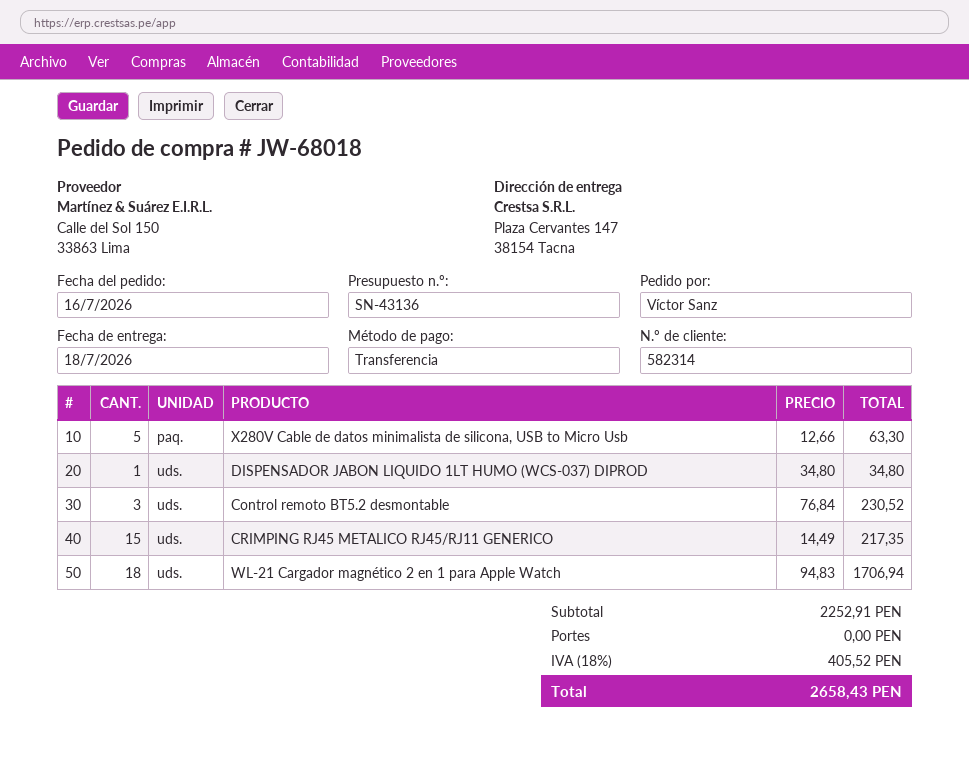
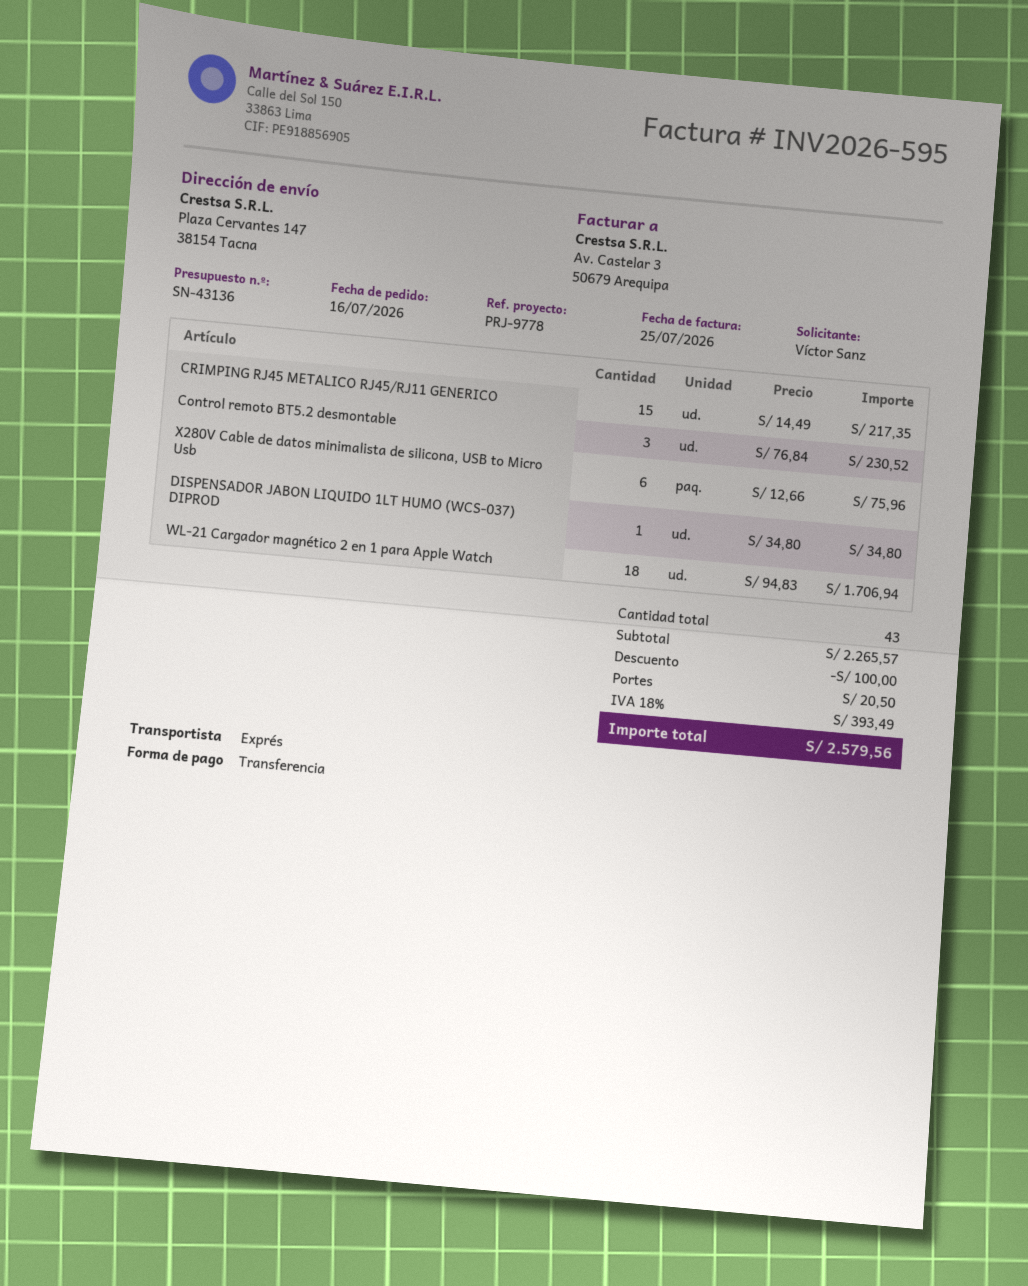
X280V Cable de datos minimalista de silicona, USB to Micro Usb: 5 x 12.66 = 63.30 -> 6 x 12.66 = 75.96
subtotal: 2252.91 -> 2265.57
discount: none -> 100.00
shipping: 0.00 -> 20.50
tax: 18% = 405.52 -> 18% = 393.49
total: 2658.43 -> 2579.56

